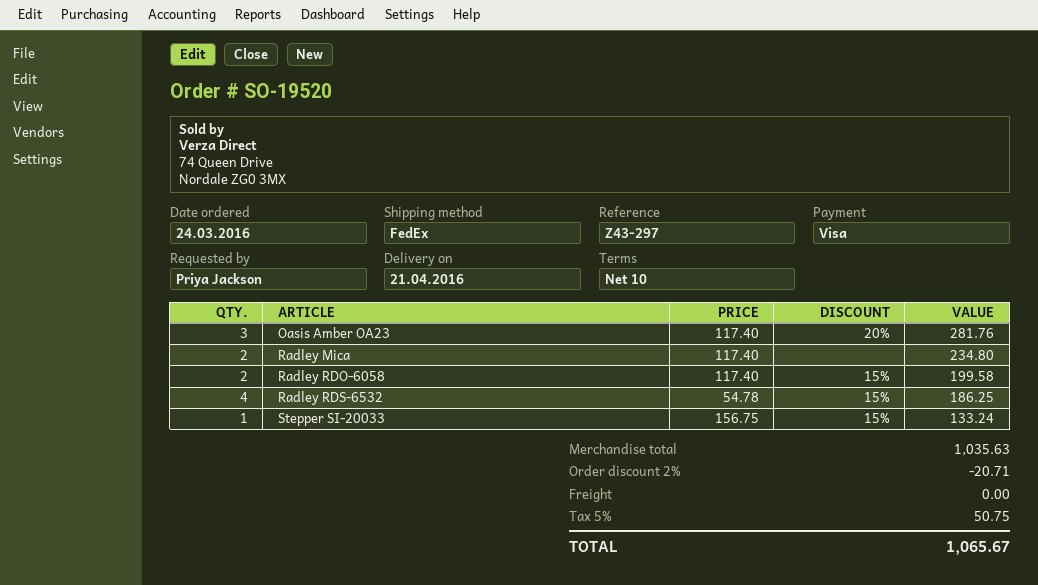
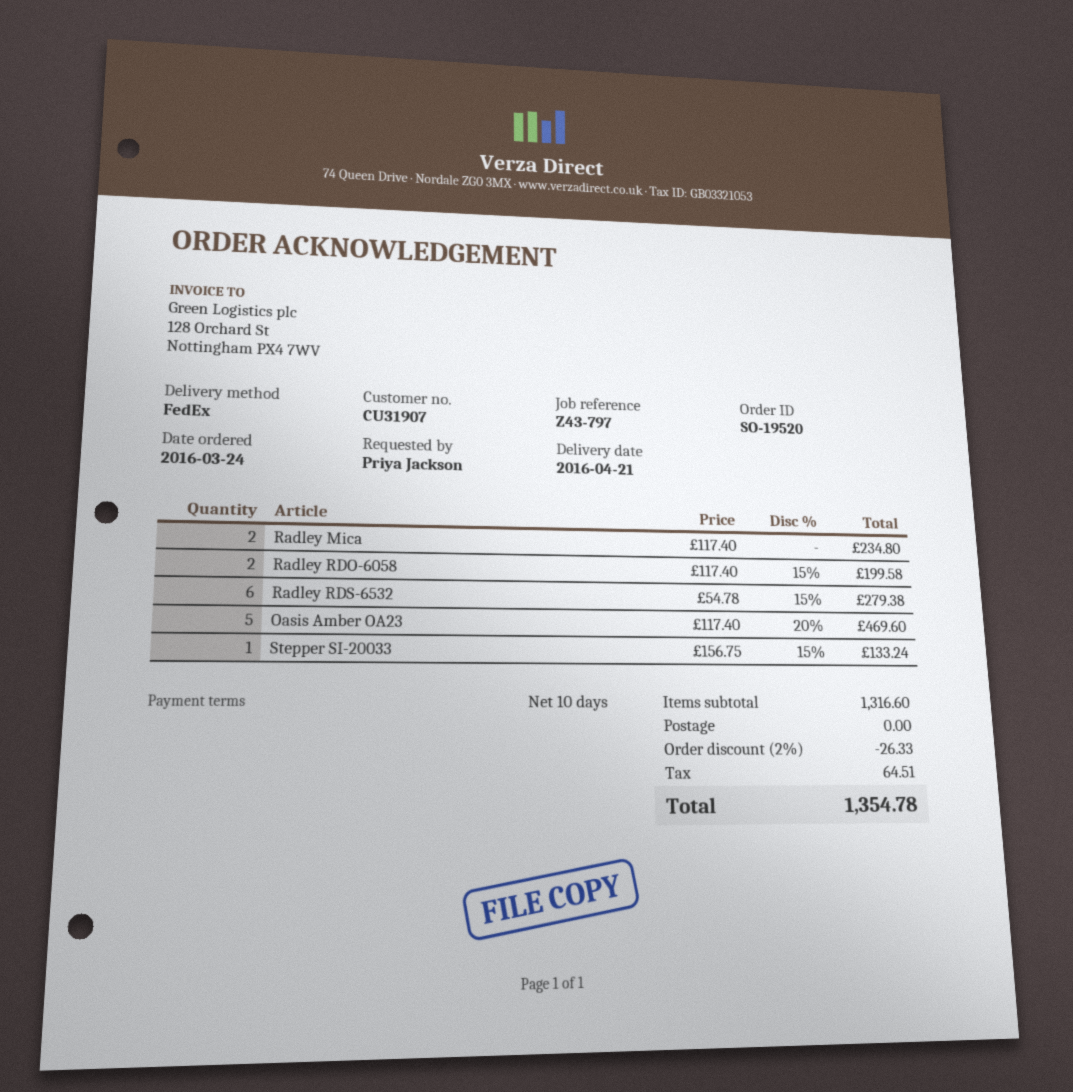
reference: Z43-297 -> Z43-797
Oasis Amber OA23: 3 x 117.40 - 20% = 281.76 -> 5 x 117.40 - 20% = 469.60
Radley RDS-6532: 4 x 54.78 - 15% = 186.25 -> 6 x 54.78 - 15% = 279.38
subtotal: 1035.63 -> 1316.60
discount: 2% = 20.71 -> 2% = 26.33
tax: 50.75 -> 64.51
total: 1065.67 -> 1354.78

